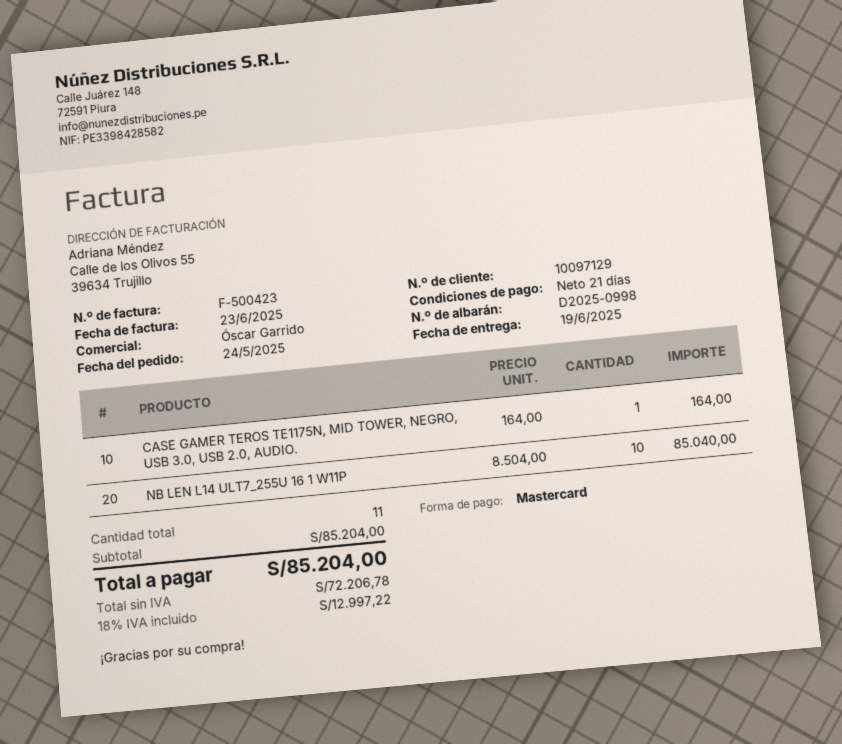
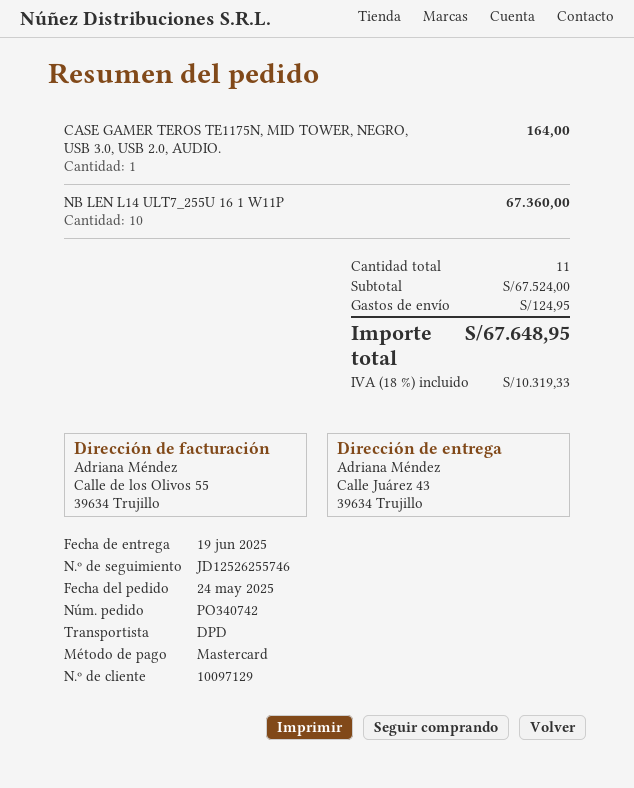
NB LEN L14 ULT7_255U 16 1 W11P: 10 for 85040.00 -> 10 for 67360.00
subtotal: 85204.00 -> 67524.00
shipping: none -> 124.95
tax: 18% = 12997.22 -> 18% = 10319.33
total: 85204.00 -> 67648.95

